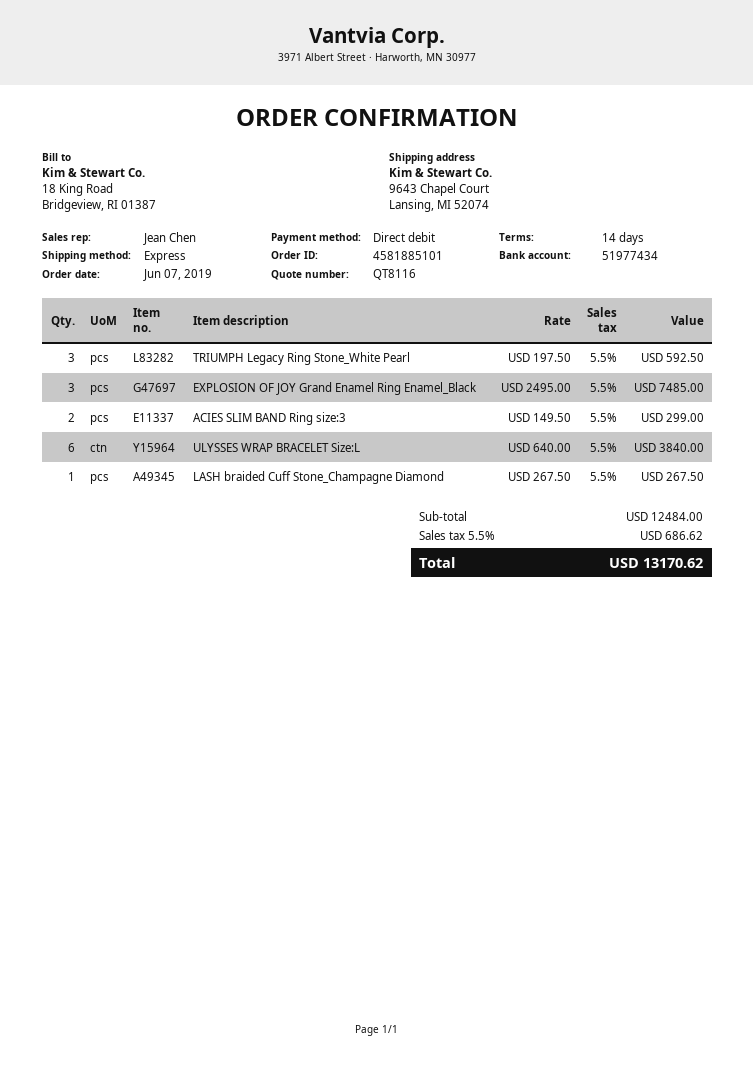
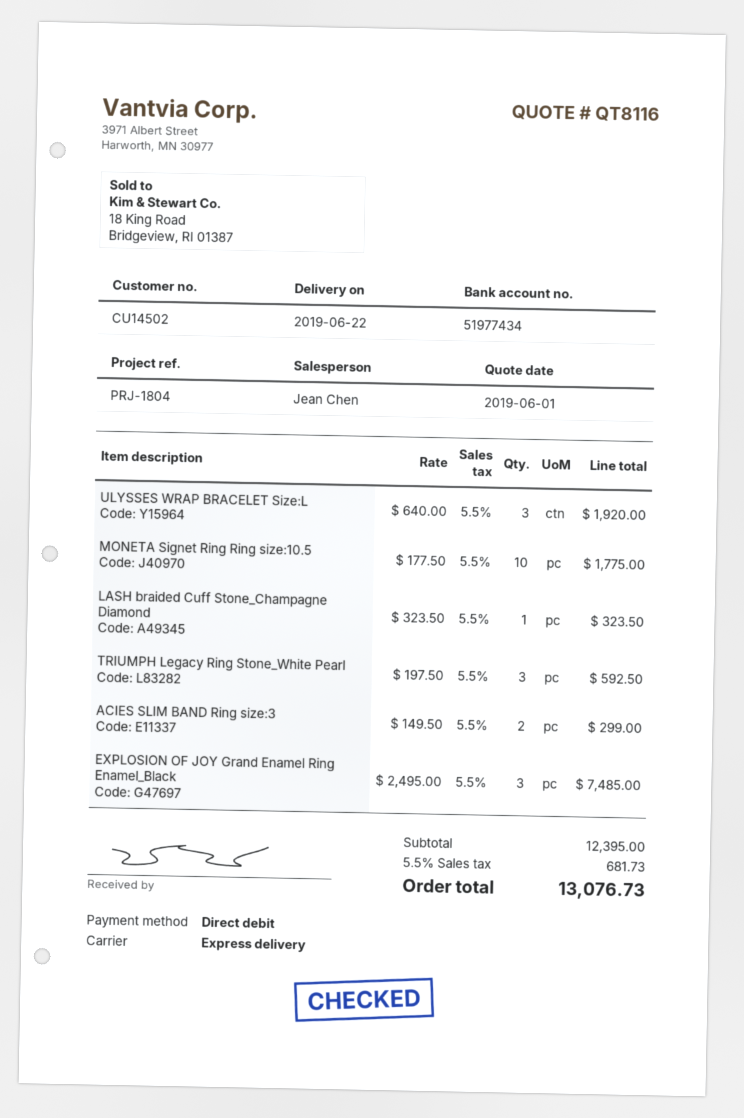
ULYSSES WRAP BRACELET Size:L: 6 x 640.00 = 3840.00 -> 3 x 640.00 = 1920.00
LASH braided Cuff Stone_Champagne Diamond: 1 x 267.50 = 267.50 -> 1 x 323.50 = 323.50
MONETA Signet Ring Ring size:10.5: none -> 10 x 177.50 = 1775.00
subtotal: 12484.00 -> 12395.00
tax: 5.5% = 686.62 -> 5.5% = 681.73
total: 13170.62 -> 13076.73

